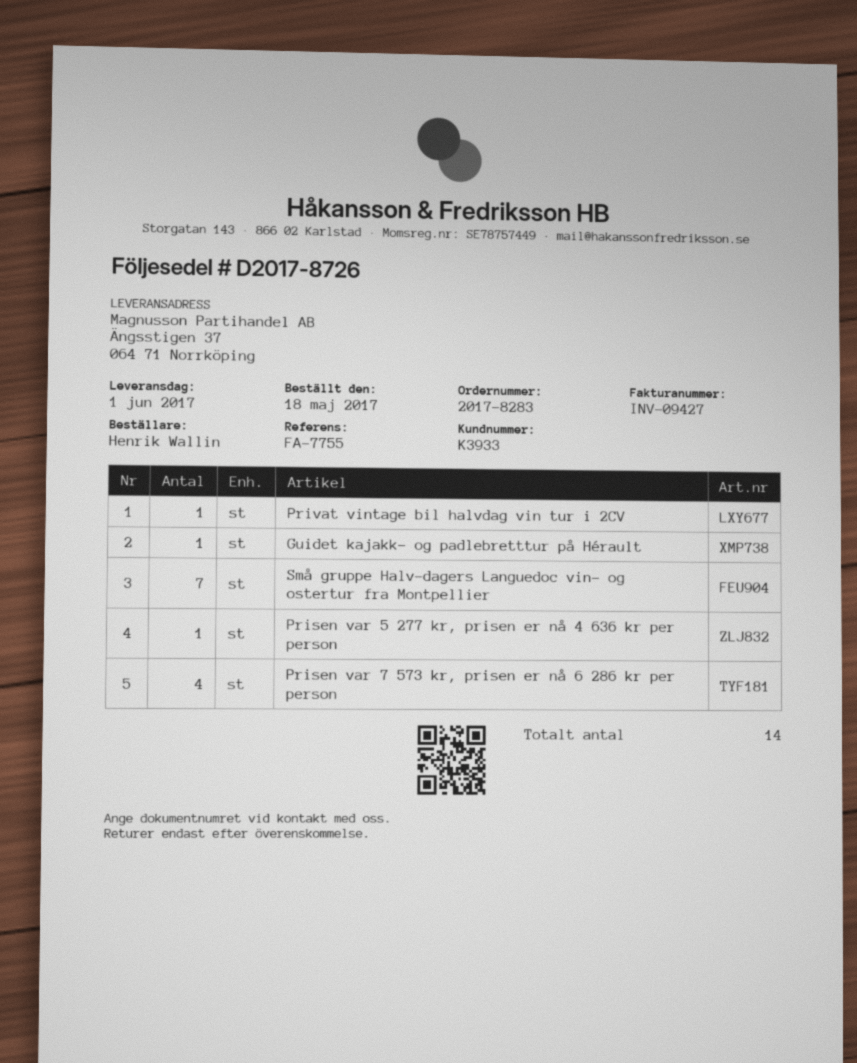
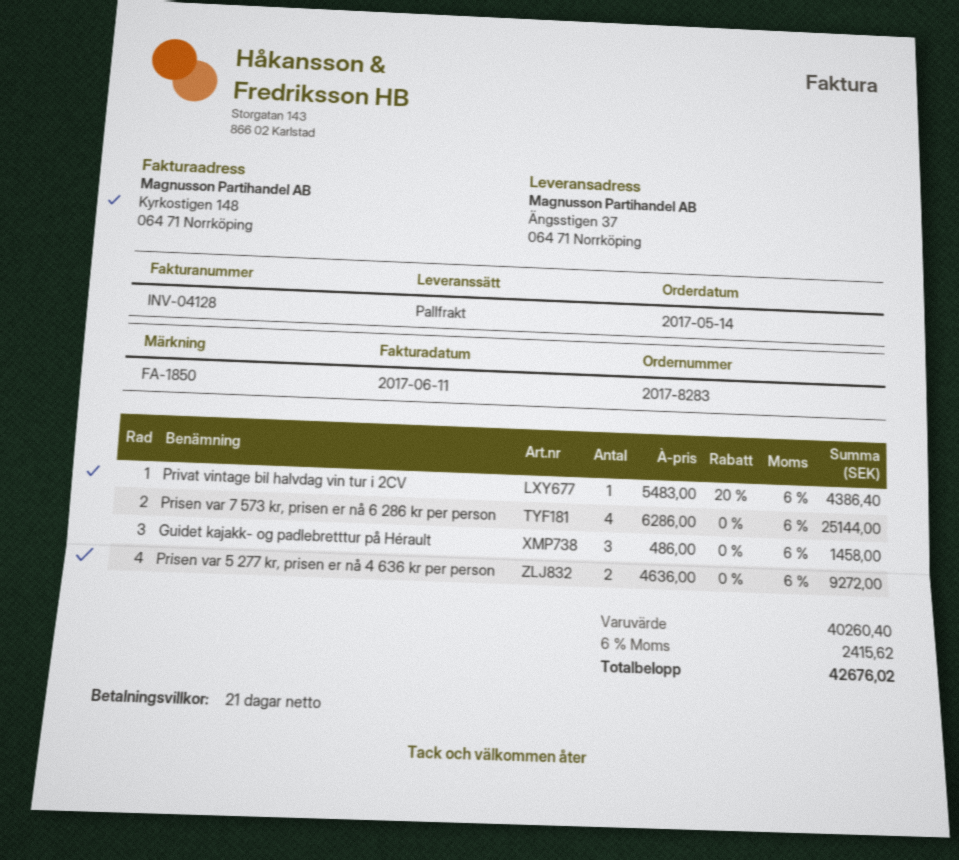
order date: 2017-05-18 -> 2017-05-14
invoice number: INV-09427 -> INV-04128
reference: FA-7755 -> FA-1850
Guidet kajakk- og padlebretttur på Hérault: 1 -> 3
Små gruppe Halv-dagers Languedoc vin- og ostertur fra Montpellier: 7 -> none
Prisen var 5 277 kr, prisen er nå 4 636 kr per person: 1 -> 2

